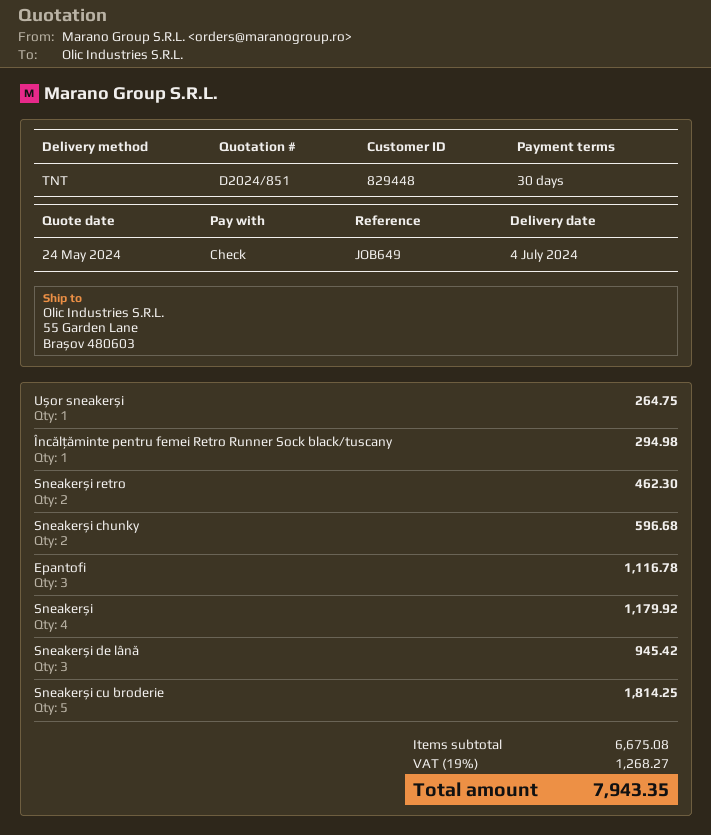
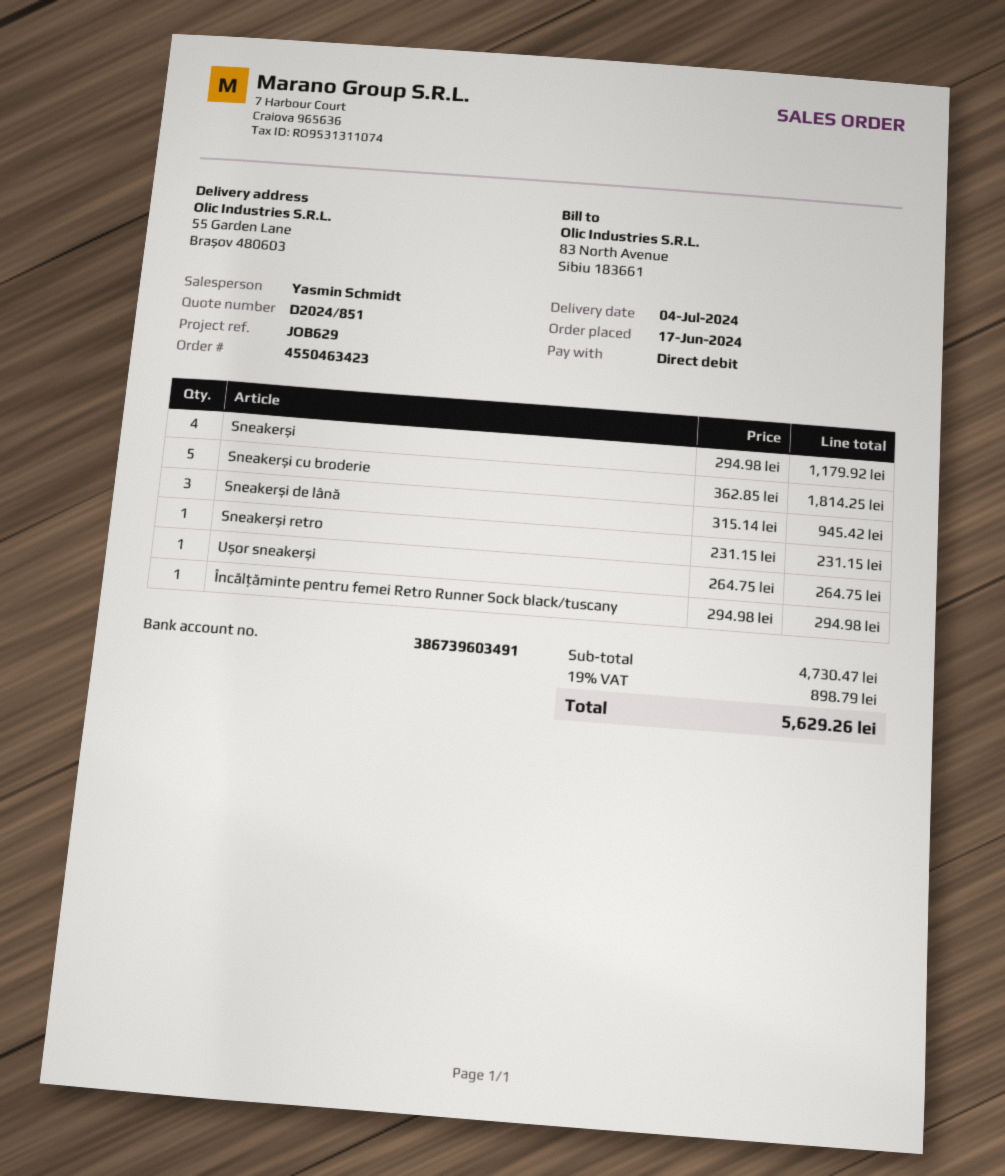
reference: JOB649 -> JOB629
payment method: cheque -> direct debit
Sneakerși retro: 2 for 462.30 -> 1 for 231.15
Sneakerși chunky: 2 for 596.68 -> none
Epantofi: 3 for 1116.78 -> none
subtotal: 6675.08 -> 4730.47
tax: 19% = 1268.27 -> 19% = 898.79
total: 7943.35 -> 5629.26

